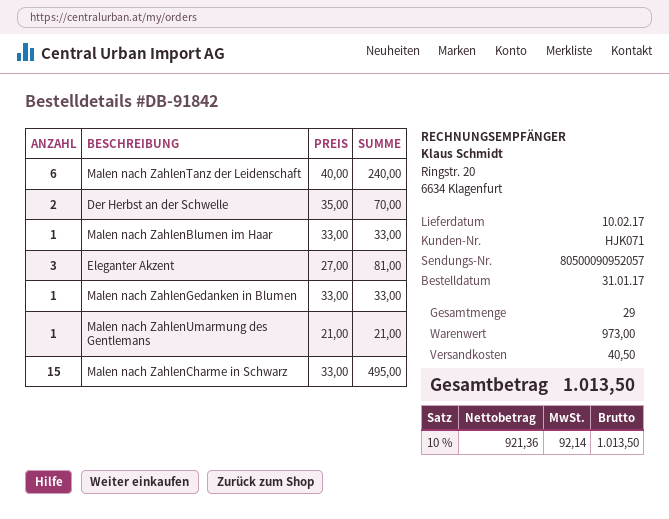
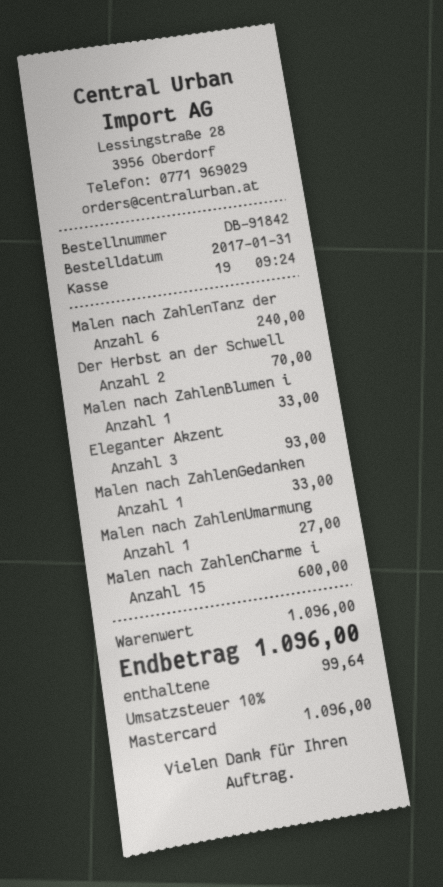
Eleganter Akzent: 3 for 81.00 -> 3 for 93.00
Malen nach ZahlenUmarmung des Gentlemans: 1 for 21.00 -> 1 for 27.00
Malen nach ZahlenCharme in Schwarz: 15 for 495.00 -> 15 for 600.00
subtotal: 973.00 -> 1096.00
shipping: 40.50 -> none
tax: 10% = 92.14 -> 10% = 99.64
total: 1013.50 -> 1096.00

